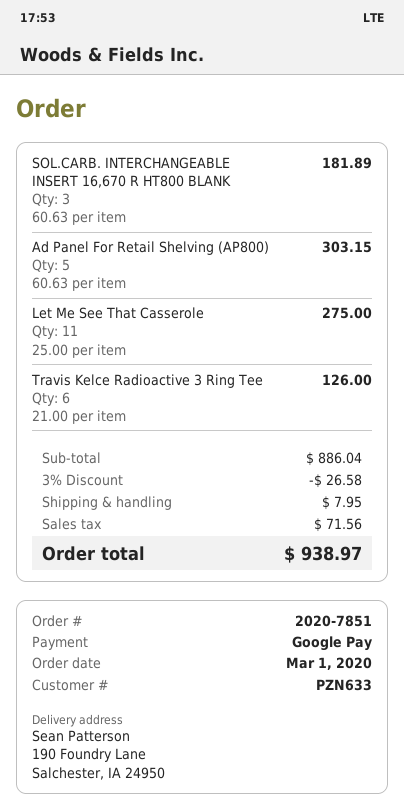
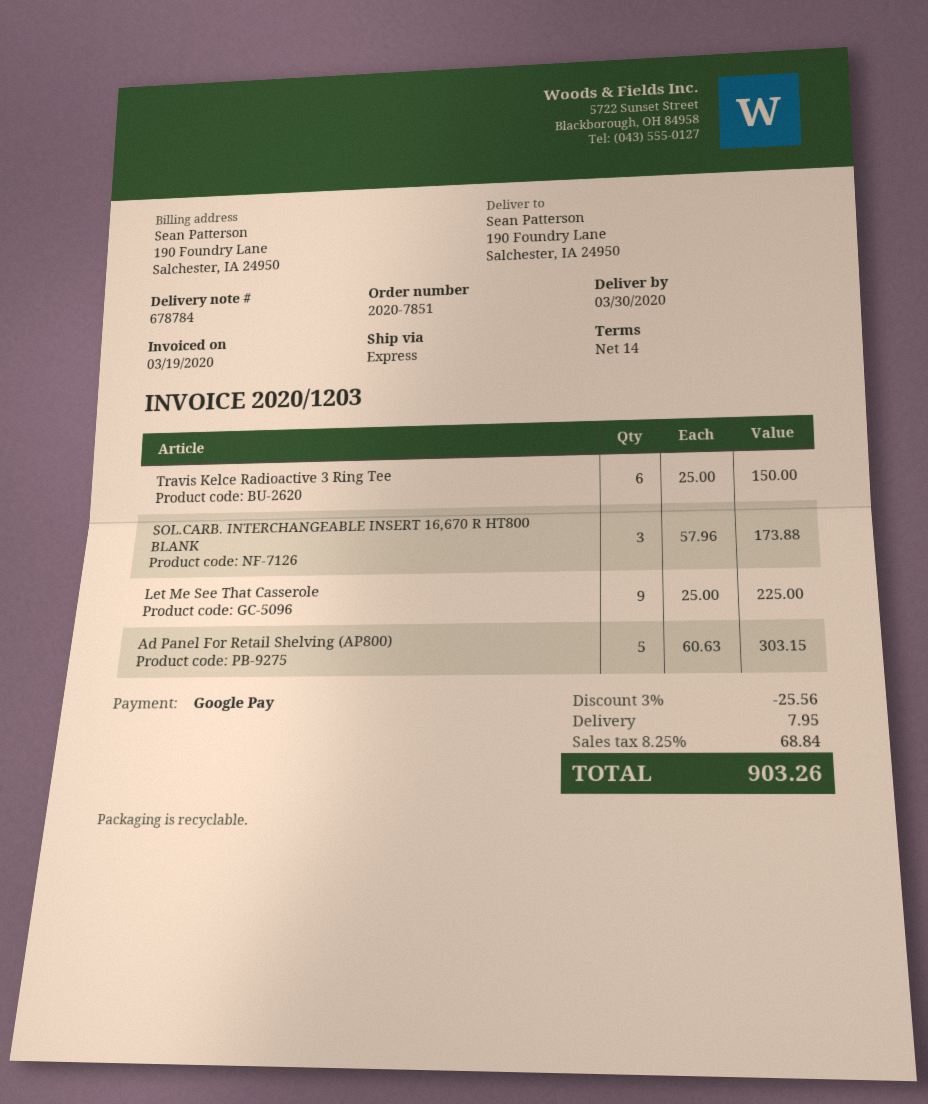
SOL.CARB. INTERCHANGEABLE INSERT 16,670 R HT800 BLANK: 3 x 60.63 = 181.89 -> 3 x 57.96 = 173.88
Let Me See That Casserole: 11 x 25.00 = 275.00 -> 9 x 25.00 = 225.00
Travis Kelce Radioactive 3 Ring Tee: 6 x 21.00 = 126.00 -> 6 x 25.00 = 150.00
discount: 3% = 26.58 -> 3% = 25.56
tax: 71.56 -> 68.84
total: 938.97 -> 903.26

